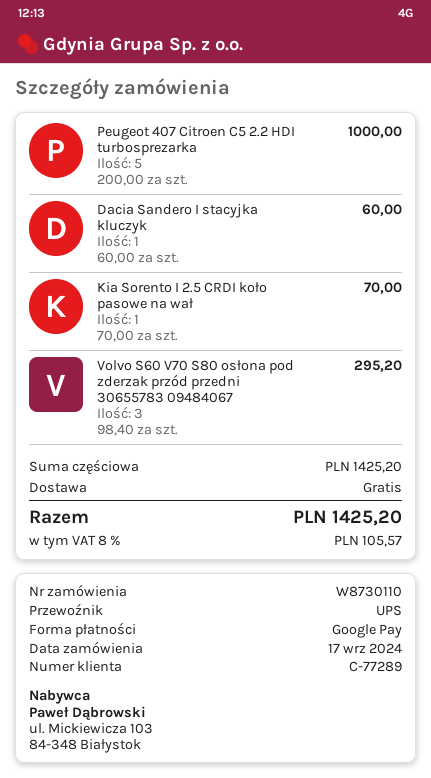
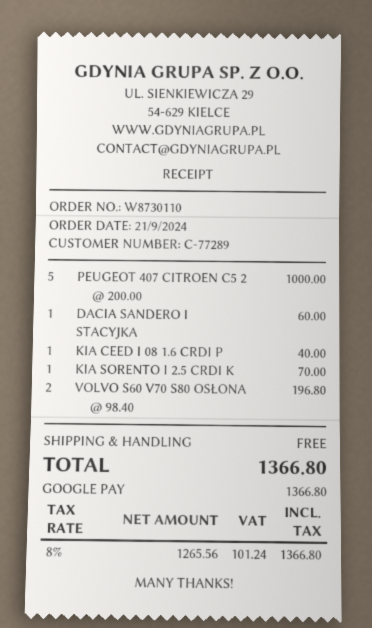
order date: 2024-09-17 -> 2024-09-21
Volvo S60 V70 S80 osłona pod zderzak przód przedni 30655783 09484067: 3 x 98.40 = 295.20 -> 2 x 98.40 = 196.80
KIA CEED I 08 1.6 CRDI P: none -> 1 x 40.00 = 40.00
tax: 8% = 105.57 -> 8% = 101.24
total: 1425.20 -> 1366.80

